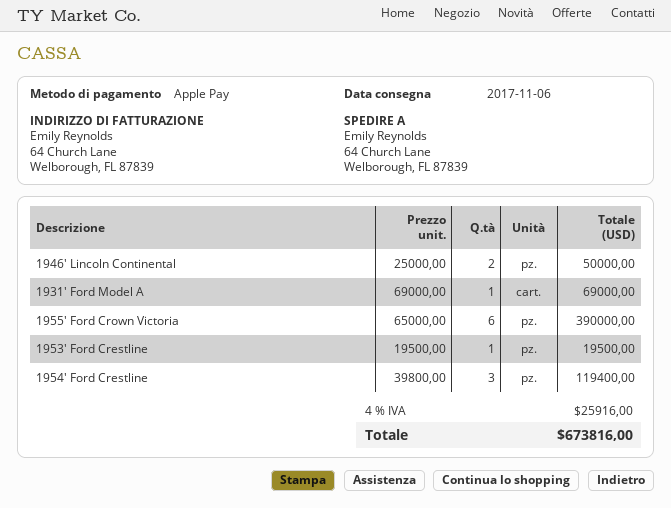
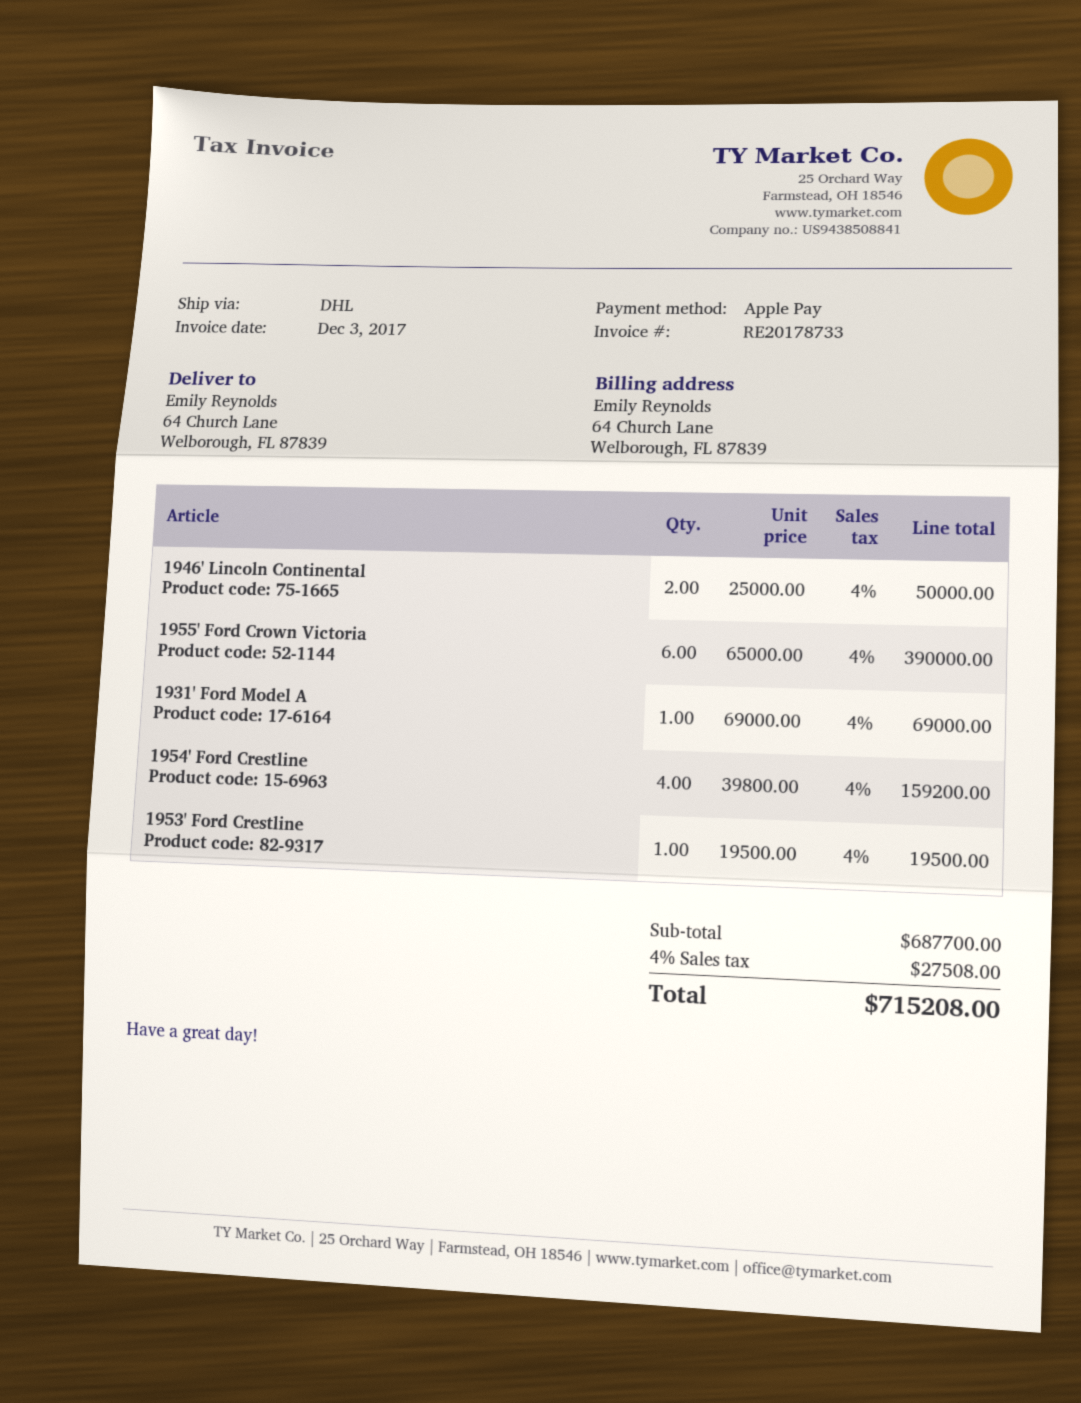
1954' Ford Crestline: 3 x 39800.00 = 119400.00 -> 4 x 39800.00 = 159200.00
tax: 4% = 25916.00 -> 4% = 27508.00
total: 673816.00 -> 715208.00

